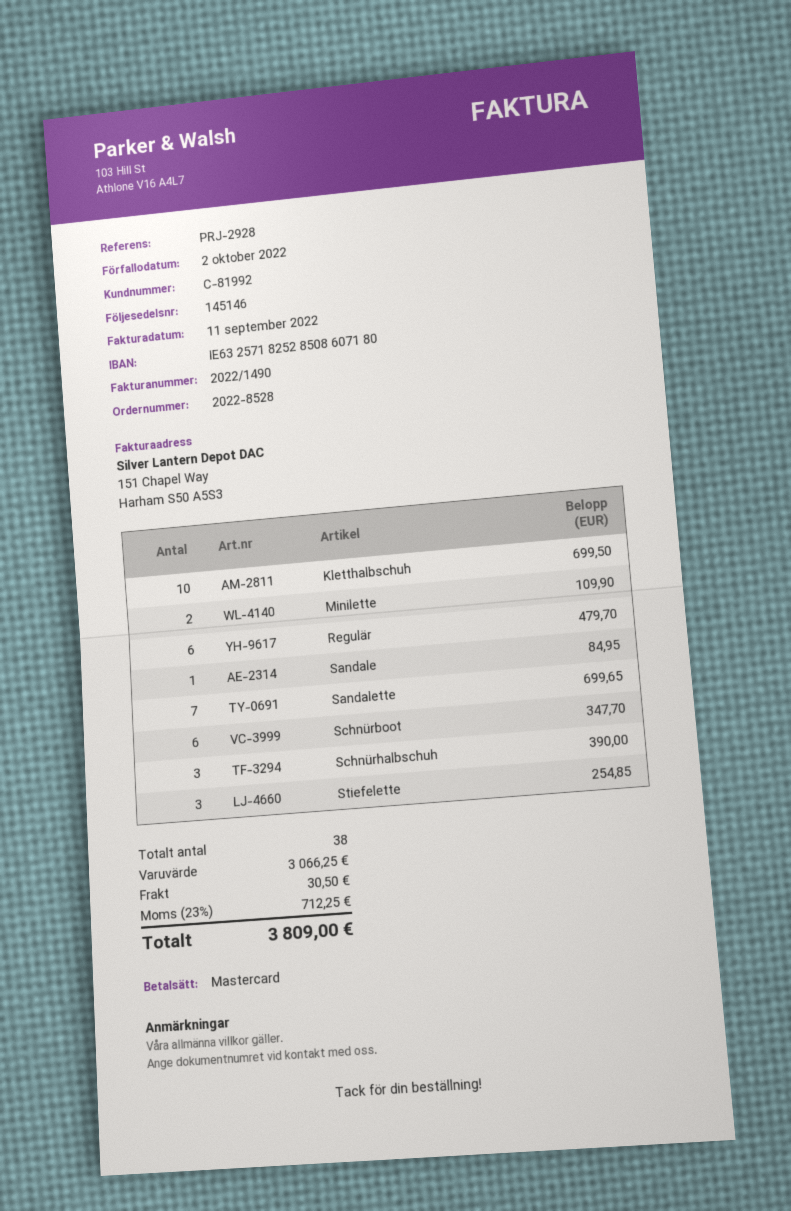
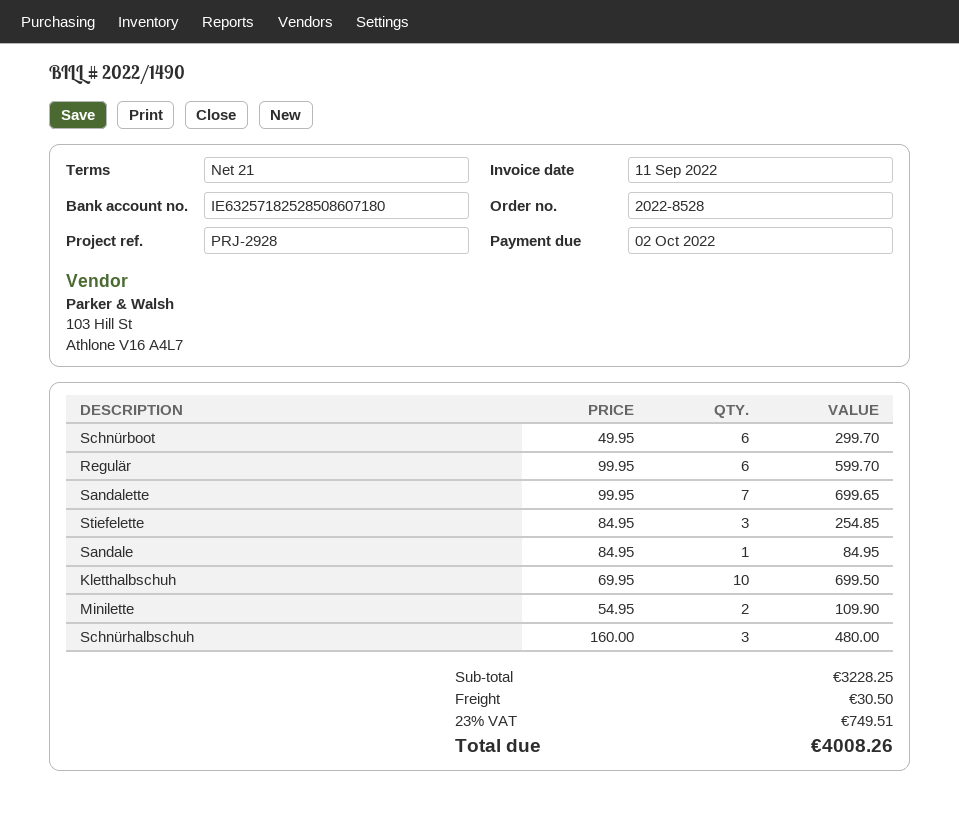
Regulär: 6 for 479.70 -> 6 for 599.70
Schnürboot: 6 for 347.70 -> 6 for 299.70
Schnürhalbschuh: 3 for 390.00 -> 3 for 480.00
subtotal: 3066.25 -> 3228.25
tax: 23% = 712.25 -> 23% = 749.51
total: 3809.00 -> 4008.26

